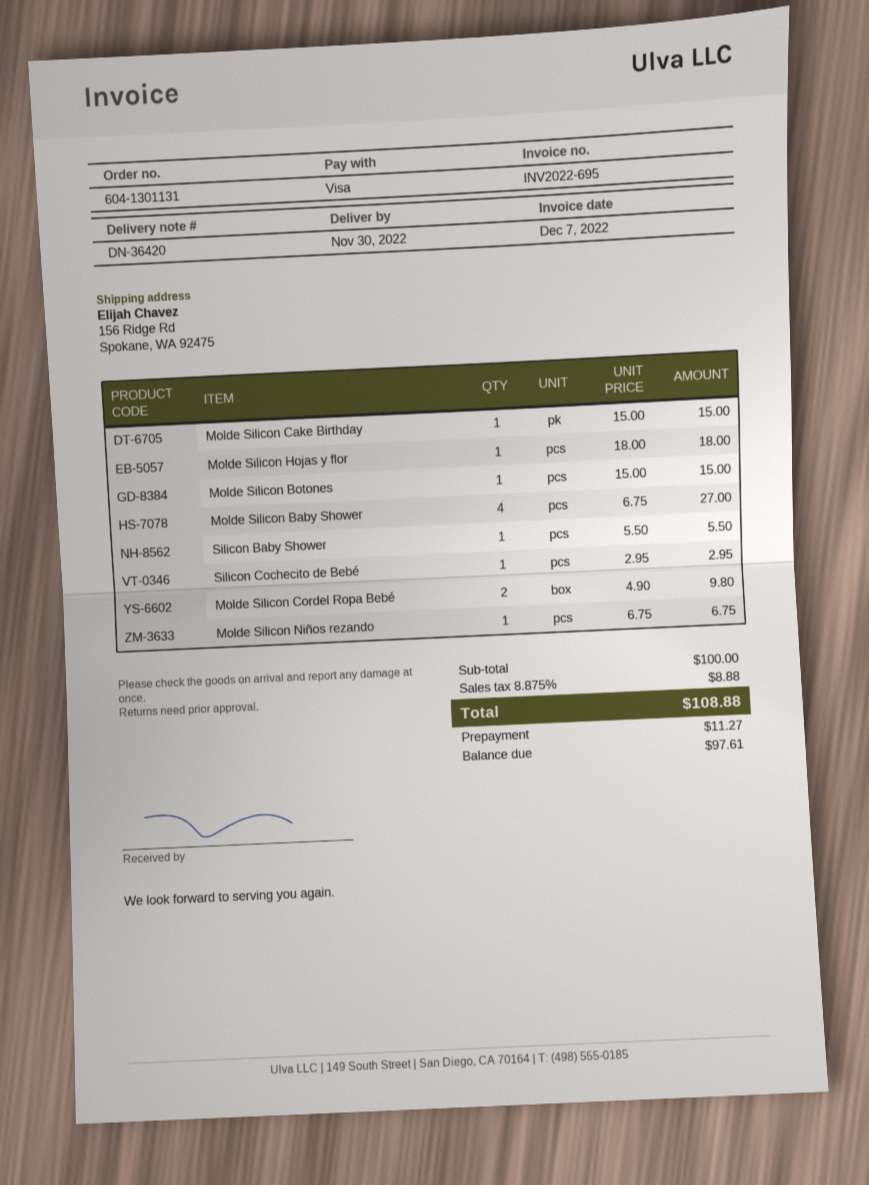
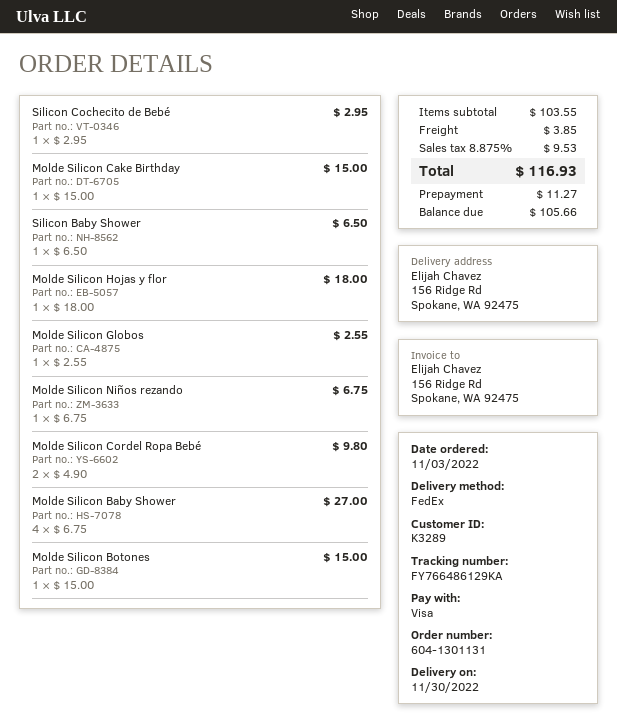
Silicon Baby Shower: 1 x 5.50 = 5.50 -> 1 x 6.50 = 6.50
Molde Silicon Globos: none -> 1 x 2.55 = 2.55
subtotal: 100.00 -> 103.55
shipping: none -> 3.85
tax: 8.875% = 8.88 -> 8.875% = 9.53
total: 108.88 -> 116.93
balance: 97.61 -> 105.66

